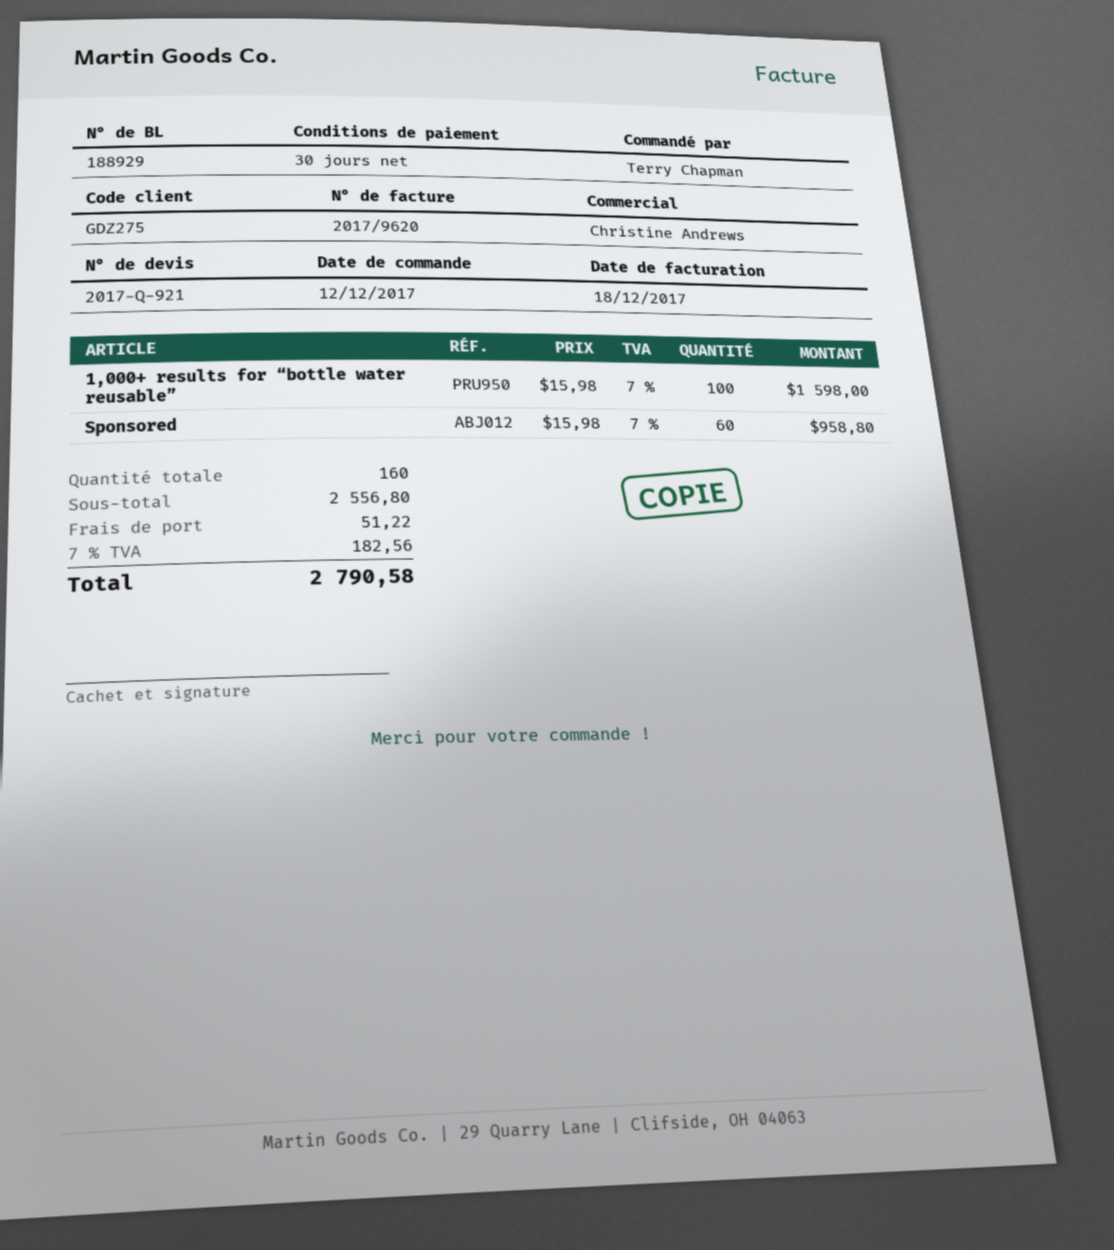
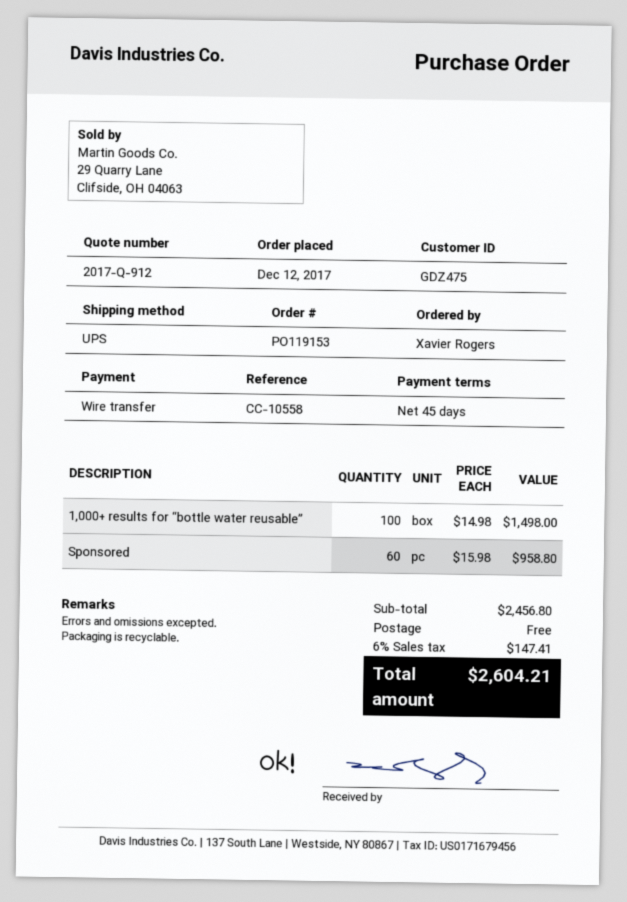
quote number: 2017-Q-921 -> 2017-Q-912
payment terms: 30 days -> 45 days
customer number: GDZ275 -> GDZ475
ordered by: Terry Chapman -> Xavier Rogers
1,000+ results for “bottle water reusable”: 100 x 15.98 = 1598.00 -> 100 x 14.98 = 1498.00
subtotal: 2556.80 -> 2456.80
shipping: 51.22 -> 0.00
tax: 7% = 182.56 -> 6% = 147.41
total: 2790.58 -> 2604.21

